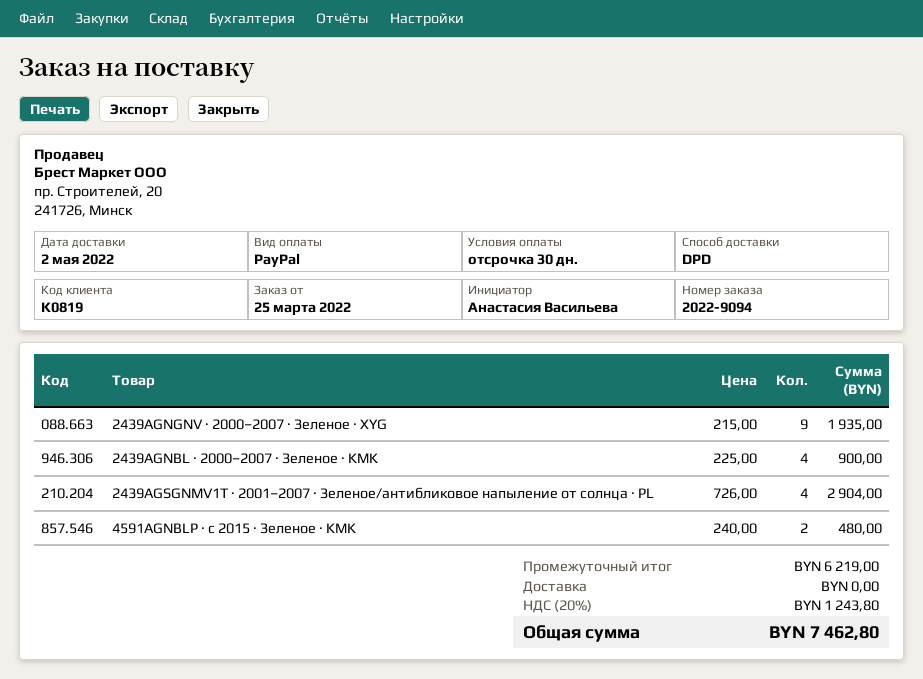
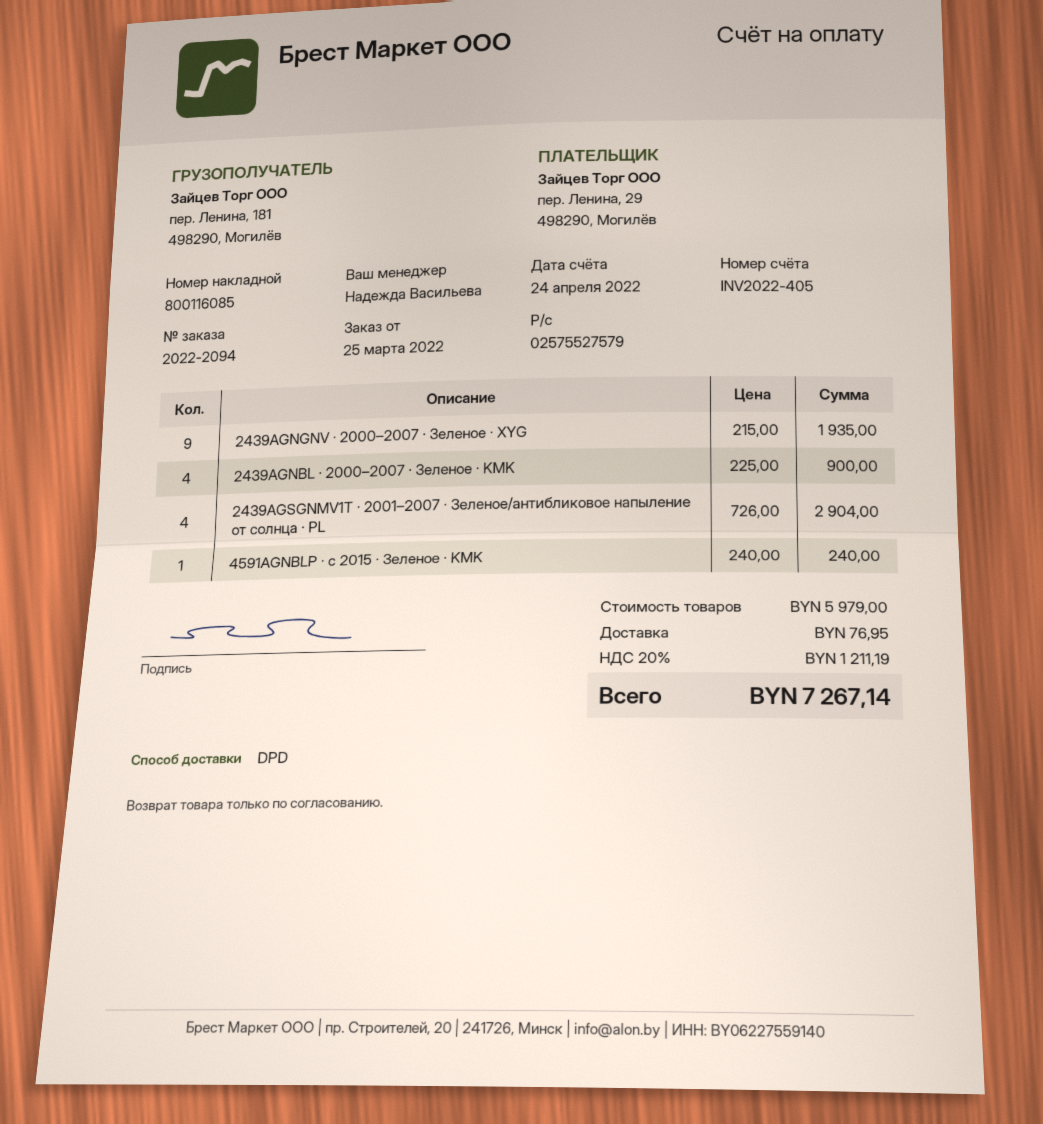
order number: 2022-9094 -> 2022-2094
4591AGNBLP · с 2015 · Зеленое · KMK: 2 x 240.00 = 480.00 -> 1 x 240.00 = 240.00
subtotal: 6219.00 -> 5979.00
shipping: 0.00 -> 76.95
tax: 20% = 1243.80 -> 20% = 1211.19
total: 7462.80 -> 7267.14

